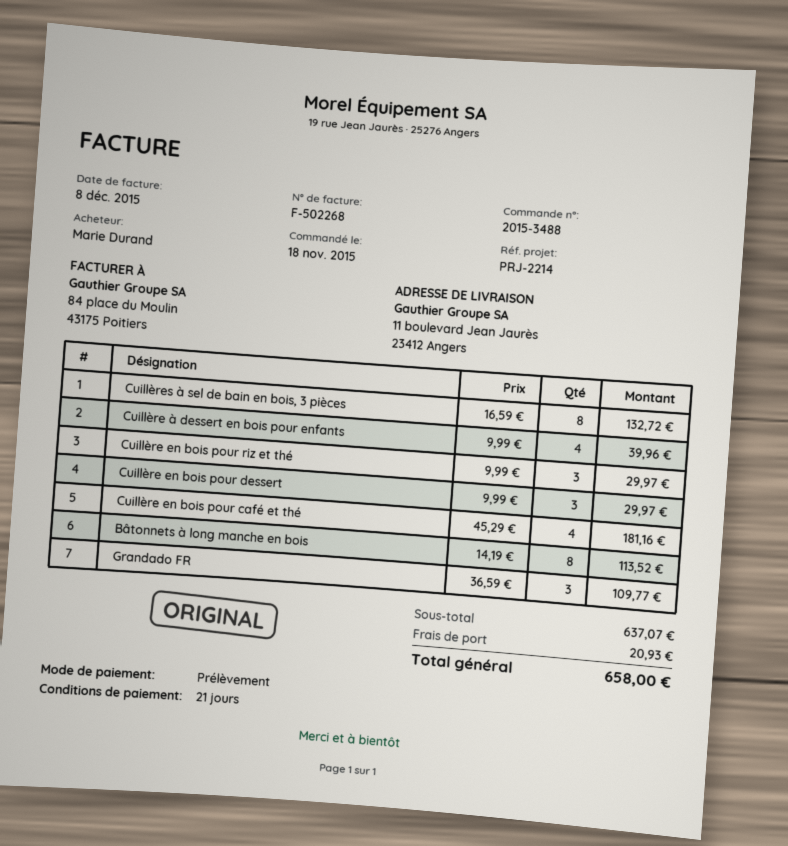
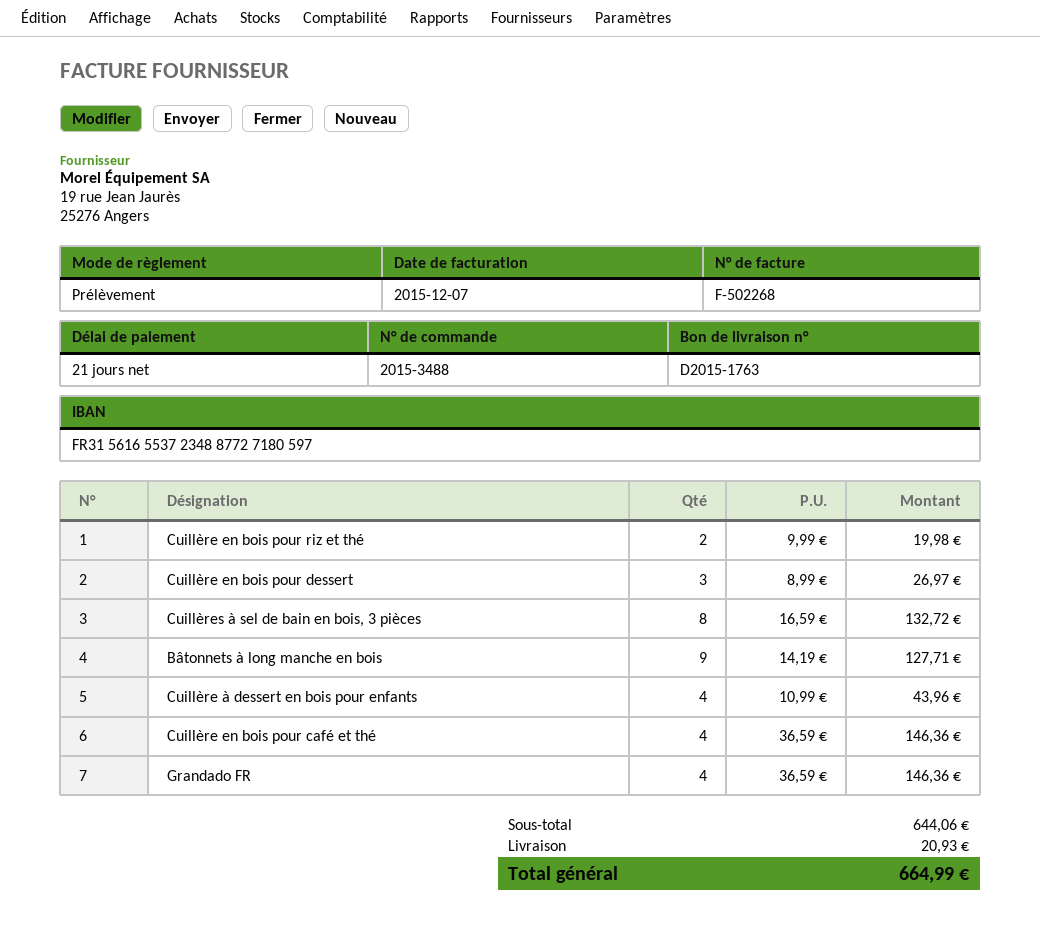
invoice date: 2015-12-08 -> 2015-12-07
Cuillère à dessert en bois pour enfants: 4 x 9.99 = 39.96 -> 4 x 10.99 = 43.96
Cuillère en bois pour riz et thé: 3 x 9.99 = 29.97 -> 2 x 9.99 = 19.98
Cuillère en bois pour dessert: 3 x 9.99 = 29.97 -> 3 x 8.99 = 26.97
Cuillère en bois pour café et thé: 4 x 45.29 = 181.16 -> 4 x 36.59 = 146.36
Bâtonnets à long manche en bois: 8 x 14.19 = 113.52 -> 9 x 14.19 = 127.71
Grandado FR: 3 x 36.59 = 109.77 -> 4 x 36.59 = 146.36
subtotal: 637.07 -> 644.06
total: 658.00 -> 664.99

